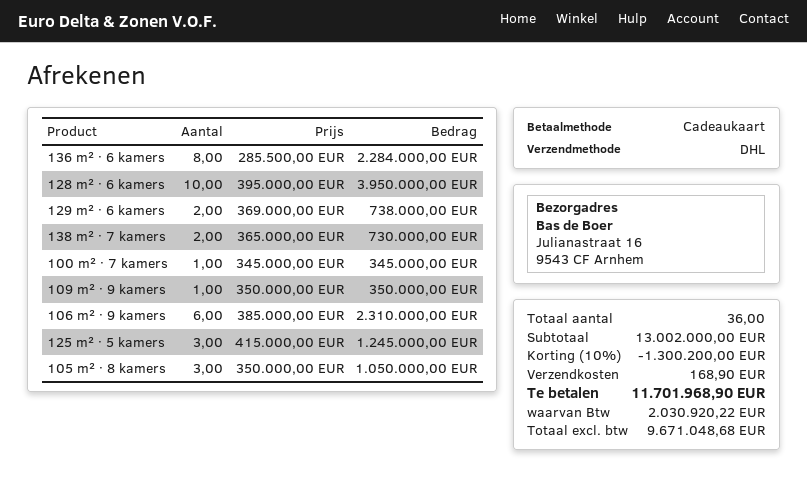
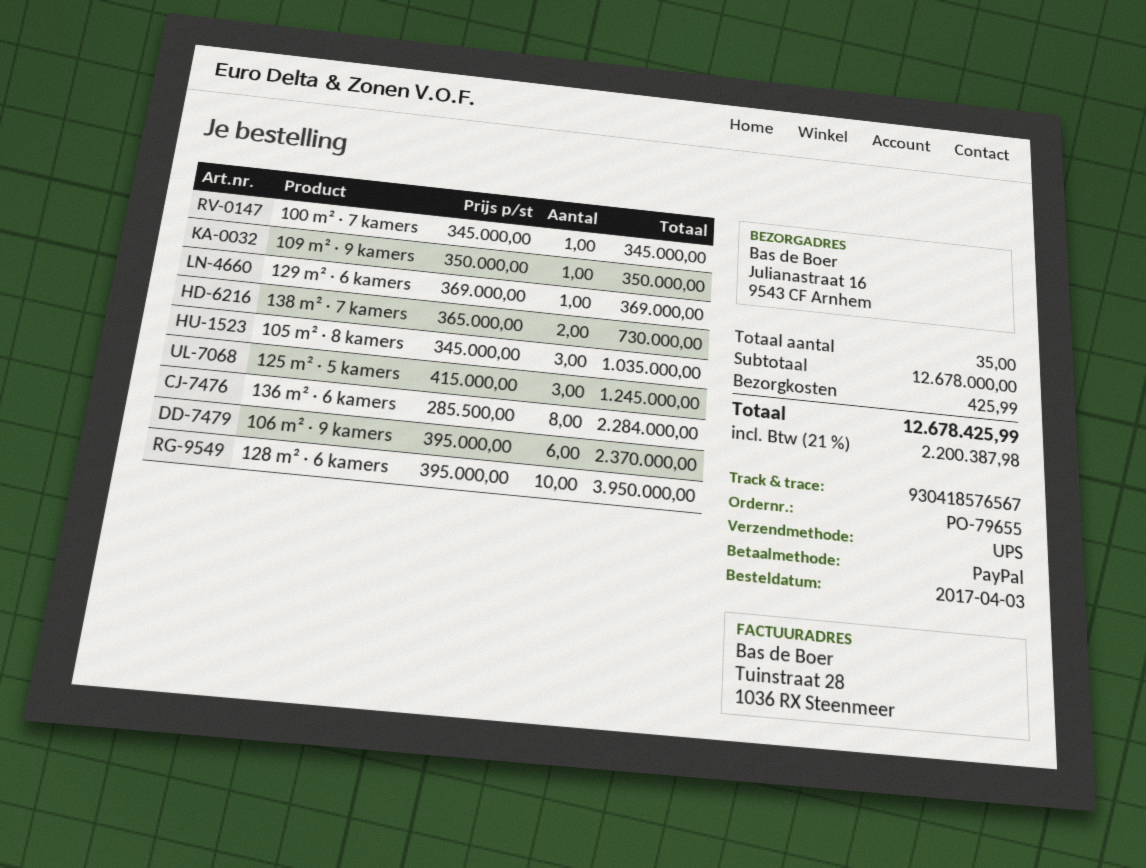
payment method: gift card -> PayPal
shipping method: DHL -> UPS
129 m² · 6 kamers: 2 x 369000.00 = 738000.00 -> 1 x 369000.00 = 369000.00
106 m² · 9 kamers: 6 x 385000.00 = 2310000.00 -> 6 x 395000.00 = 2370000.00
105 m² · 8 kamers: 3 x 350000.00 = 1050000.00 -> 3 x 345000.00 = 1035000.00
total quantity: 36 -> 35
subtotal: 13002000.00 -> 12678000.00
discount: 10% = 1300200.00 -> none
shipping: 168.90 -> 425.99
tax: 2030920.22 -> 2200387.98
total: 11701968.90 -> 12678425.99

